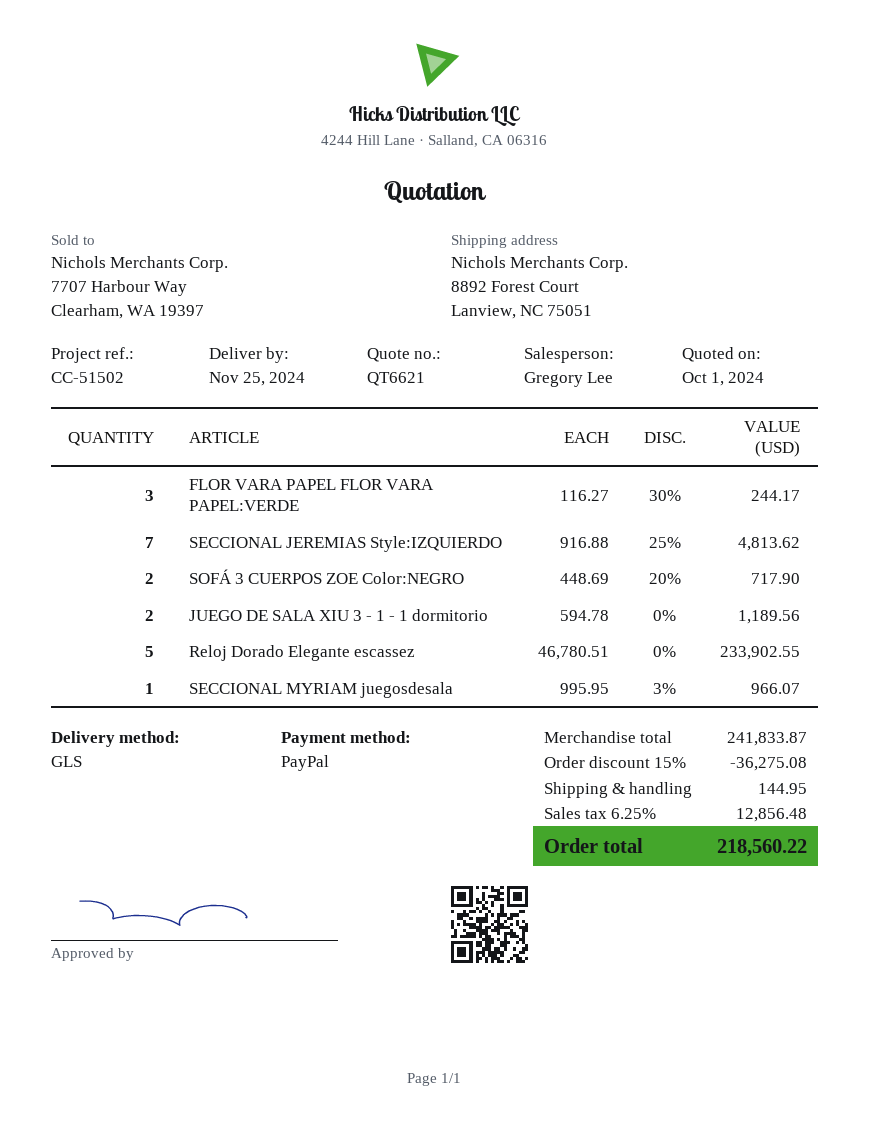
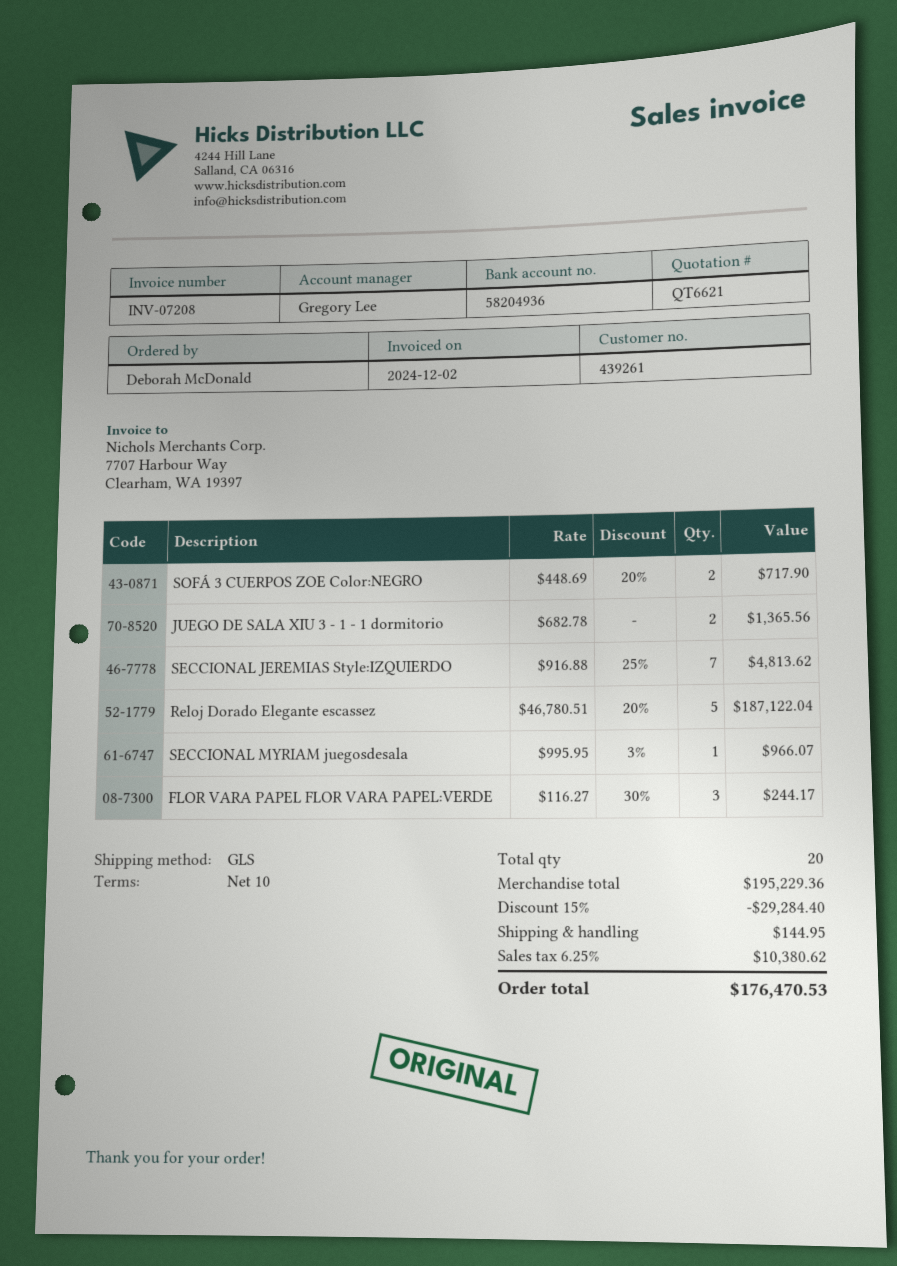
JUEGO DE SALA XIU 3 - 1 - 1 dormitorio: 2 x 594.78 = 1189.56 -> 2 x 682.78 = 1365.56
Reloj Dorado Elegante escassez: 5 x 46780.51 = 233902.55 -> 5 x 46780.51 - 20% = 187122.04
subtotal: 241833.87 -> 195229.36
discount: 15% = 36275.08 -> 15% = 29284.40
tax: 6.25% = 12856.48 -> 6.25% = 10380.62
total: 218560.22 -> 176470.53

